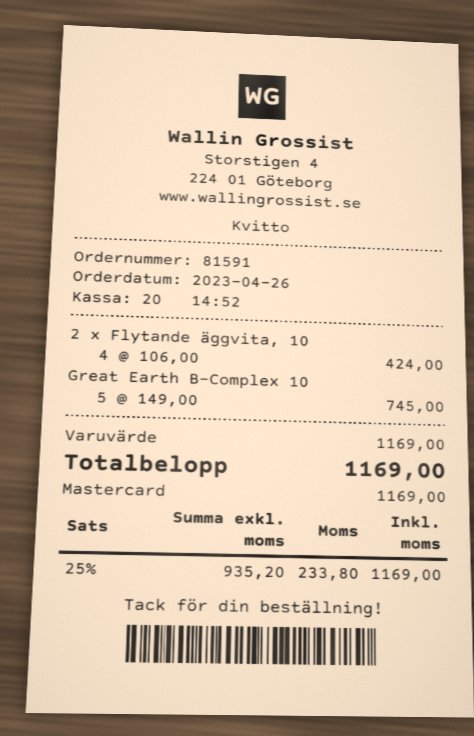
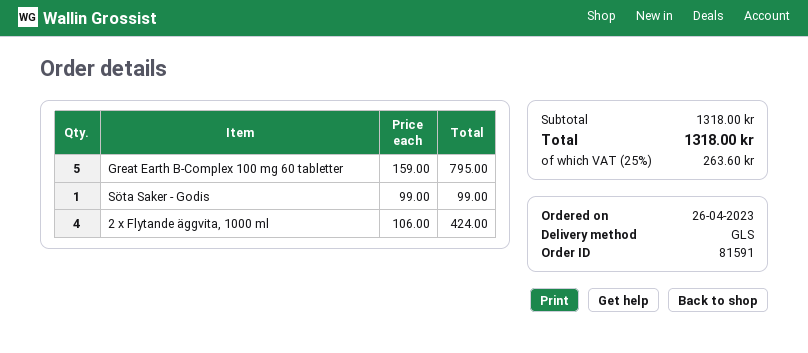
Great Earth B-Complex 10: 5 x 149.00 = 745.00 -> 5 x 159.00 = 795.00
Söta Saker - Godis: none -> 1 x 99.00 = 99.00
subtotal: 1169.00 -> 1318.00
tax: 25% = 233.80 -> 25% = 263.60
total: 1169.00 -> 1318.00

